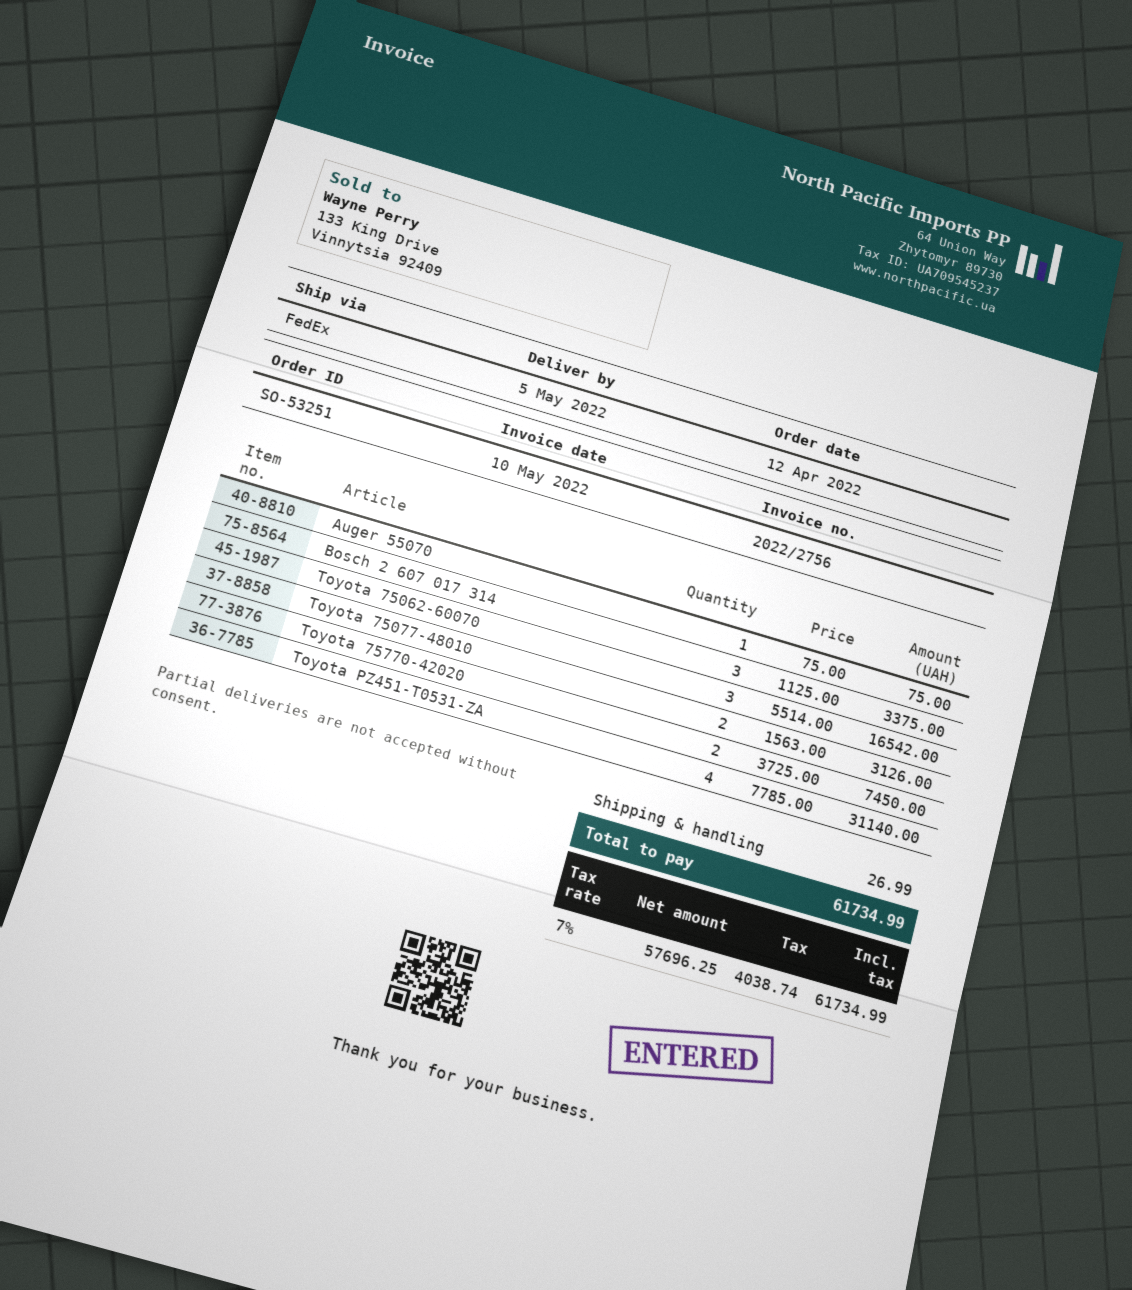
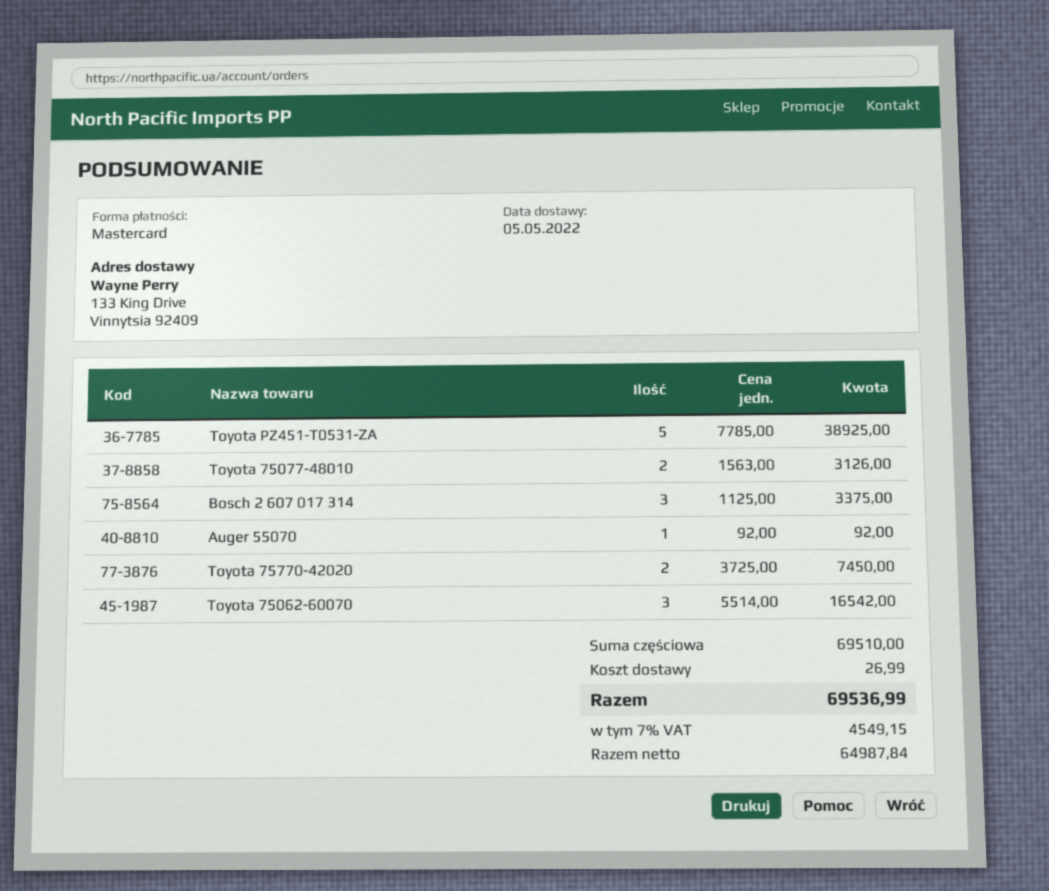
Auger 55070: 1 x 75.00 = 75.00 -> 1 x 92.00 = 92.00
Toyota PZ451-T0531-ZA: 4 x 7785.00 = 31140.00 -> 5 x 7785.00 = 38925.00
net: 57696.25 -> 64987.84
tax: 7% = 4038.74 -> 7% = 4549.15
total: 61734.99 -> 69536.99

